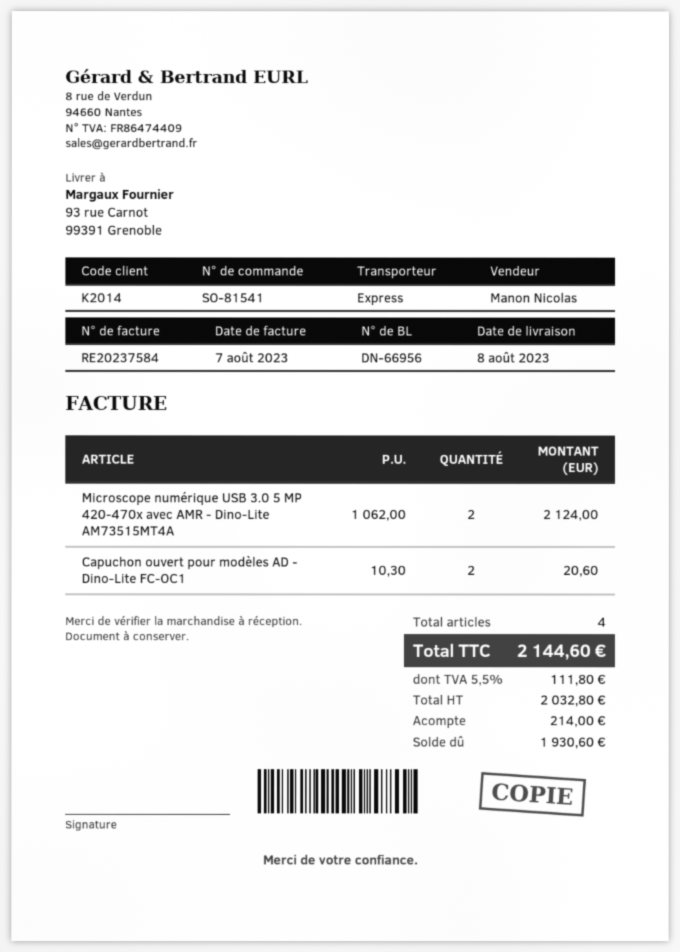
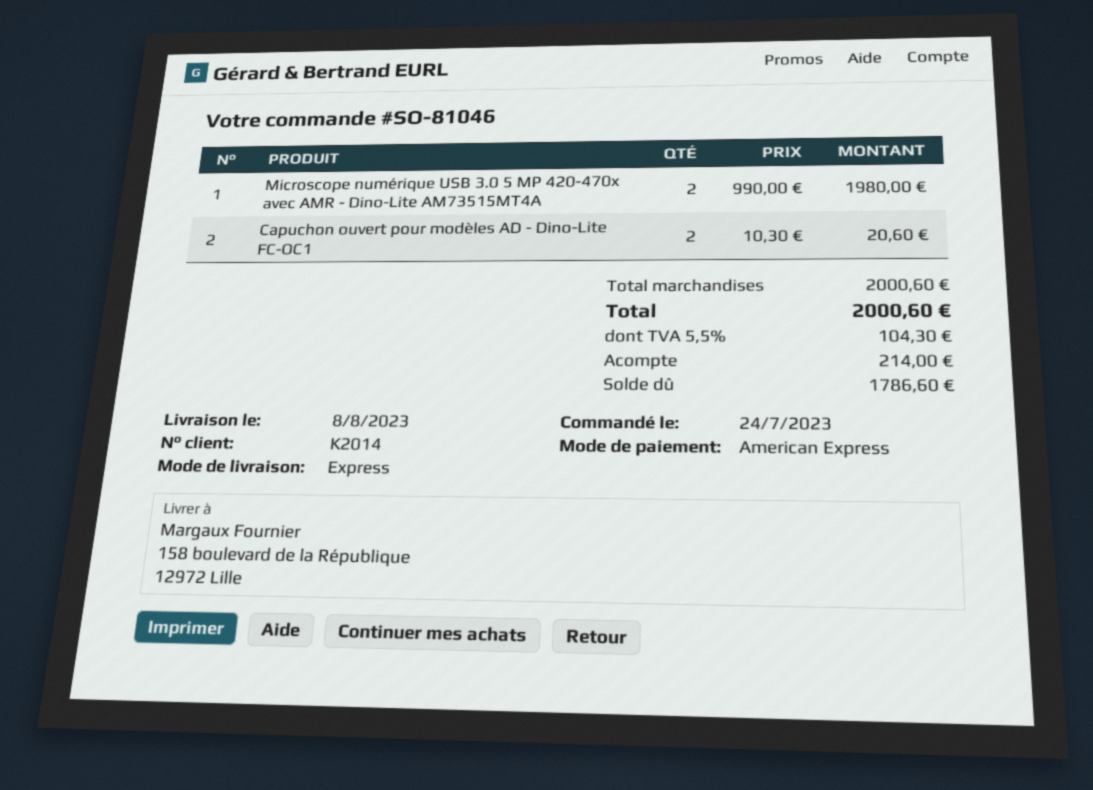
order number: SO-81541 -> SO-81046
ship to: 93 rue Carnot, 99391 Grenoble -> 158 boulevard de la République, 12972 Lille
Microscope numérique USB 3.0 5 MP 420-470x avec AMR - Dino-Lite AM73515MT4A: 2 x 1062.00 = 2124.00 -> 2 x 990.00 = 1980.00
tax: 5.5% = 111.80 -> 5.5% = 104.30
total: 2144.60 -> 2000.60
balance: 1930.60 -> 1786.60

